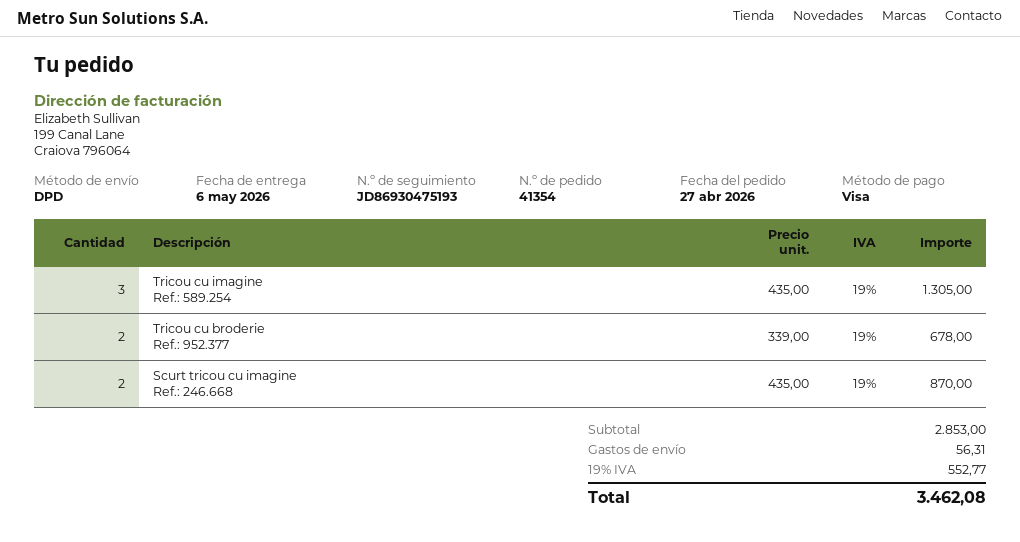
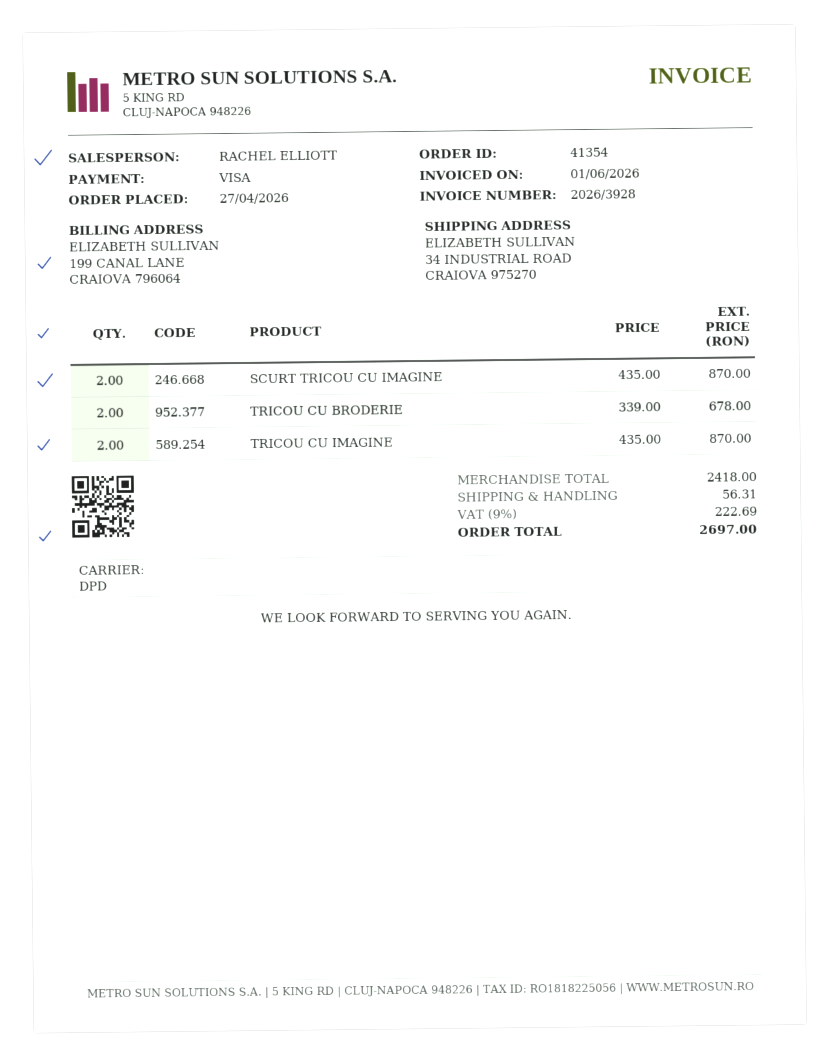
Tricou cu imagine: 3 x 435.00 = 1305.00 -> 2 x 435.00 = 870.00
subtotal: 2853.00 -> 2418.00
tax: 19% = 552.77 -> 9% = 222.69
total: 3462.08 -> 2697.00

